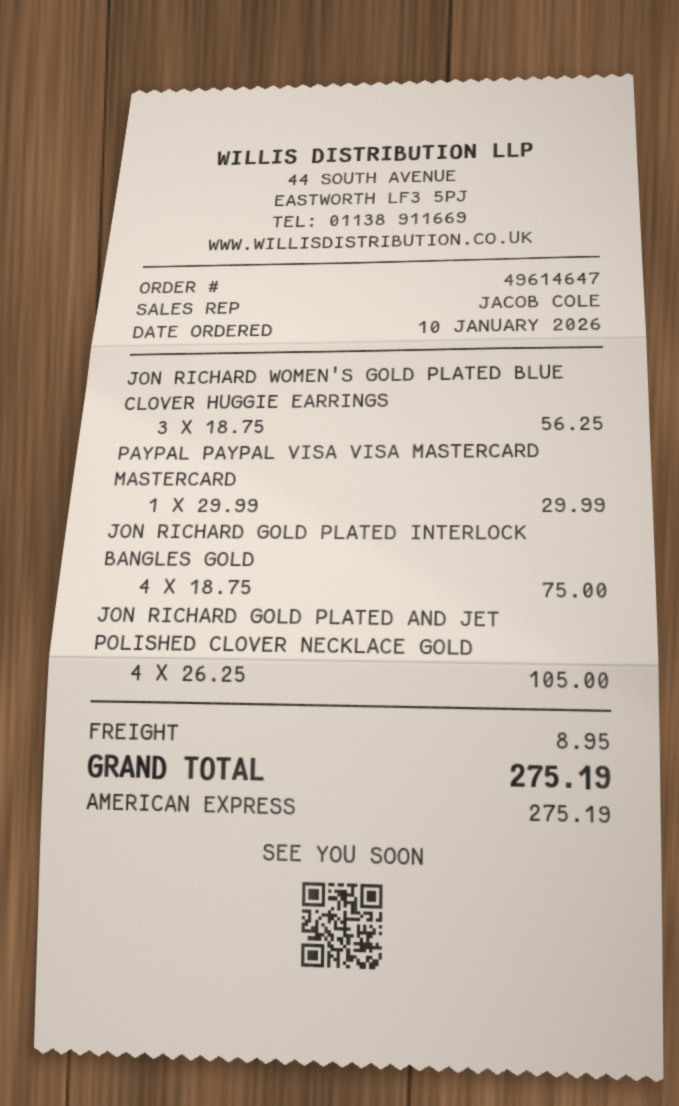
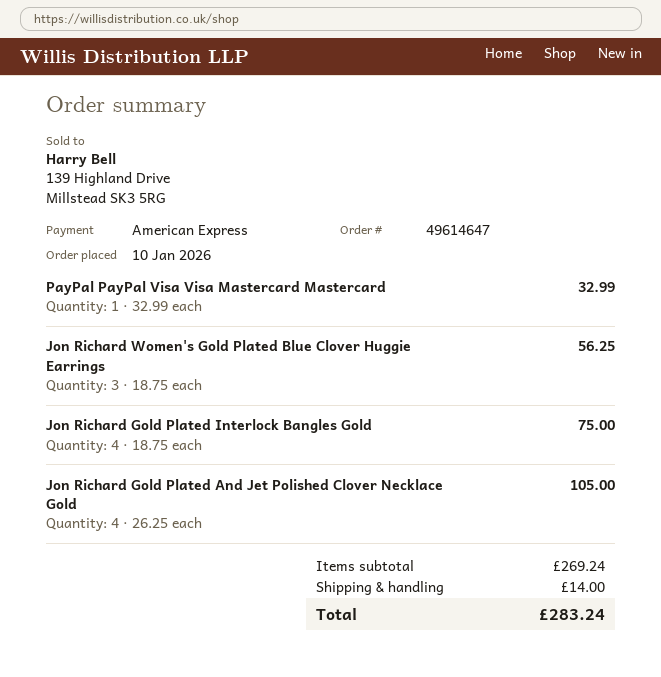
PAYPAL PAYPAL VISA VISA MASTERCARD MASTERCARD: 1 x 29.99 = 29.99 -> 1 x 32.99 = 32.99
shipping: 8.95 -> 14.00
total: 275.19 -> 283.24

